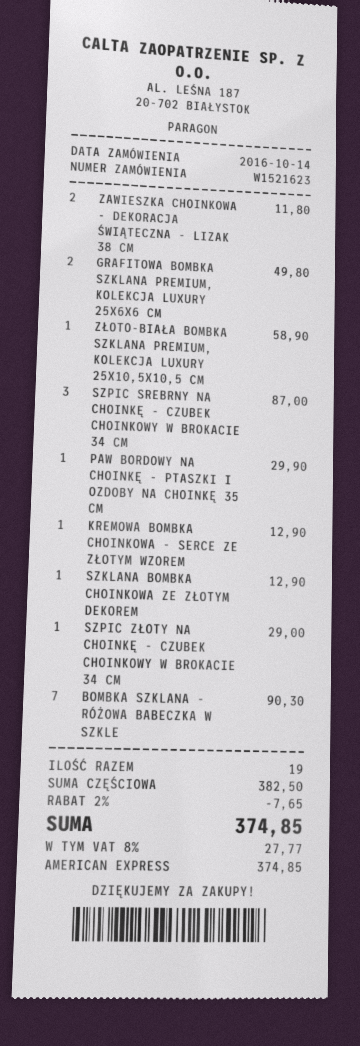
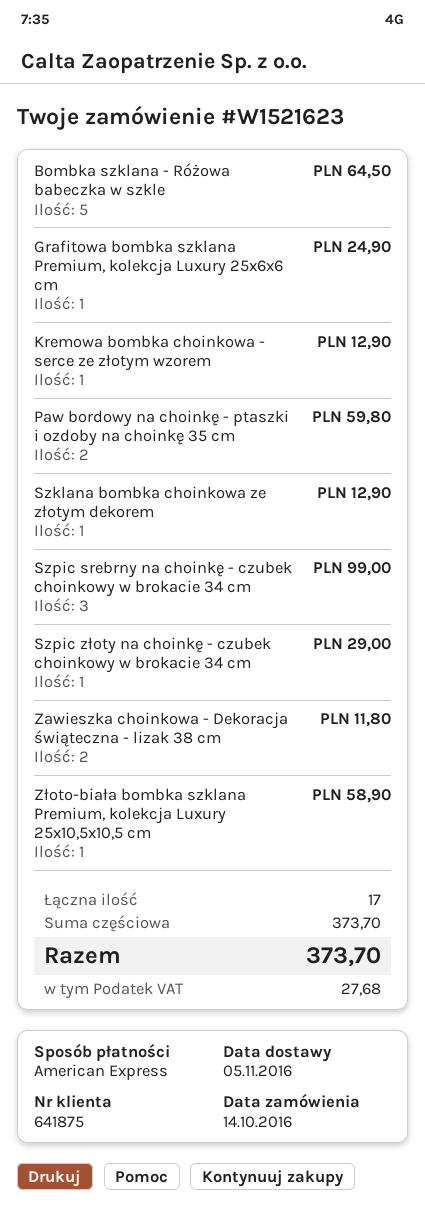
GRAFITOWA BOMBKA SZKLANA PREMIUM, KOLEKCJA LUXURY 25X6X6 CM: 2 for 49.80 -> 1 for 24.90
SZPIC SREBRNY NA CHOINKĘ - CZUBEK CHOINKOWY W BROKACIE 34 CM: 3 for 87.00 -> 3 for 99.00
PAW BORDOWY NA CHOINKĘ - PTASZKI I OZDOBY NA CHOINKĘ 35 CM: 1 for 29.90 -> 2 for 59.80
BOMBKA SZKLANA - RÓŻOWA BABECZKA W SZKLE: 7 for 90.30 -> 5 for 64.50
total quantity: 19 -> 17
subtotal: 382.50 -> 373.70
discount: 2% = 7.65 -> none
tax: 27.77 -> 27.68
total: 374.85 -> 373.70

